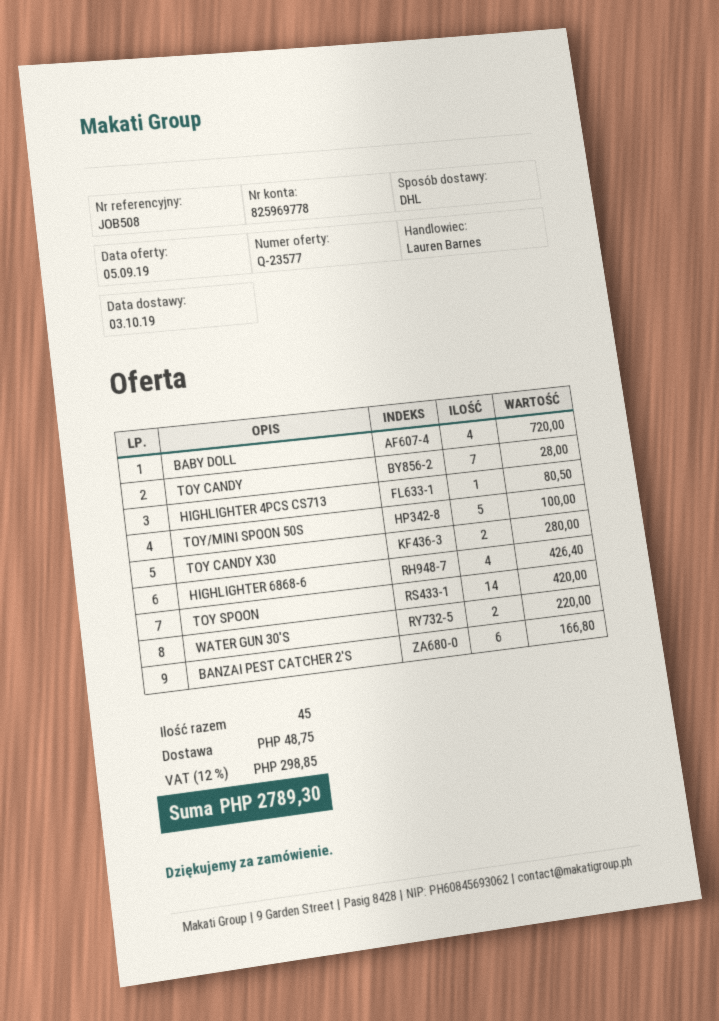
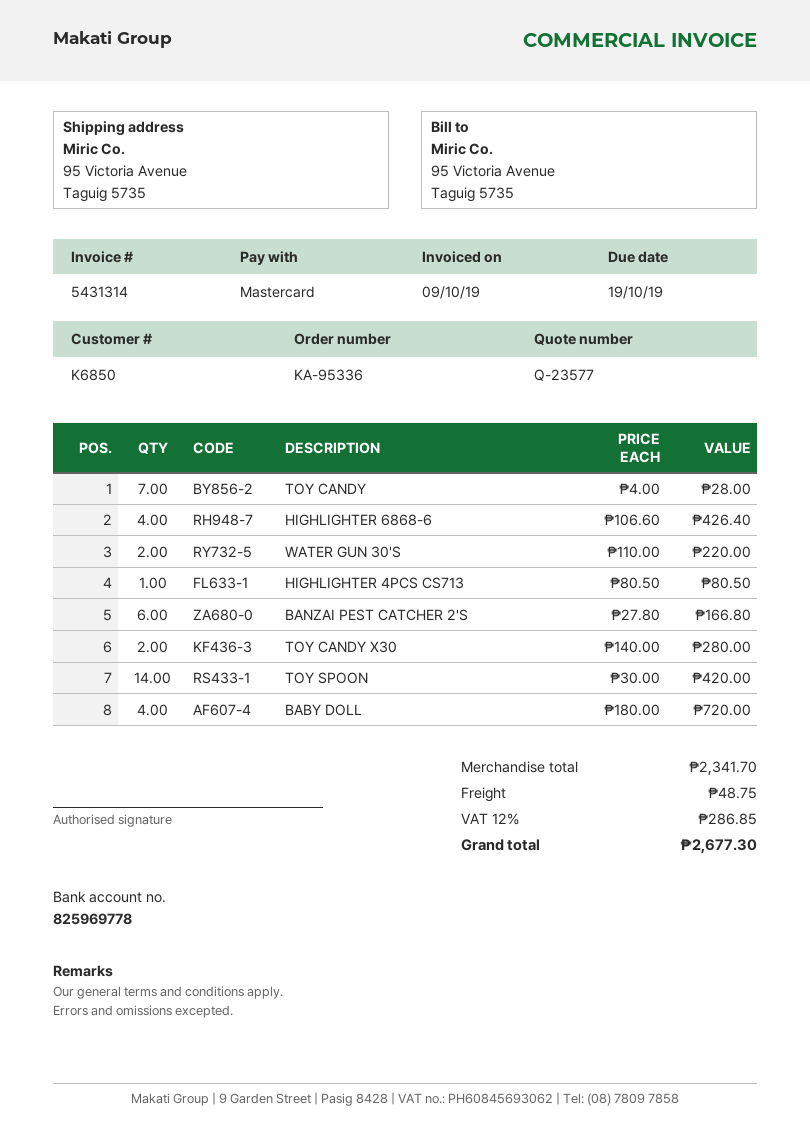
TOY/MINI SPOON 50S: 5 for 100.00 -> none
tax: 12% = 298.85 -> 12% = 286.85
total: 2789.30 -> 2677.30

